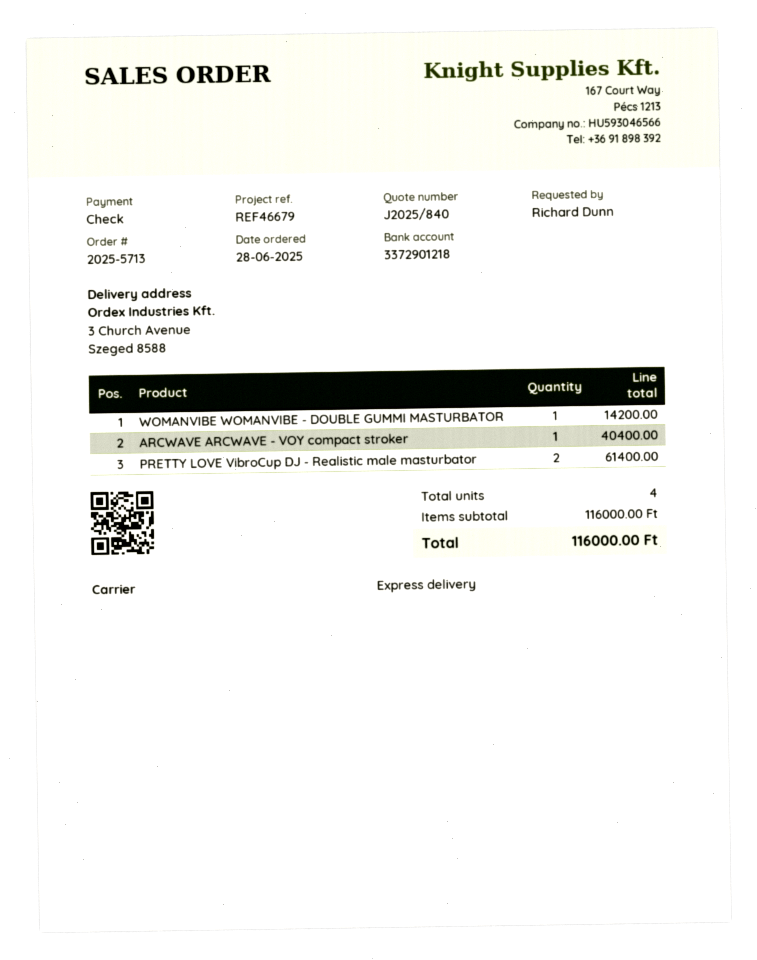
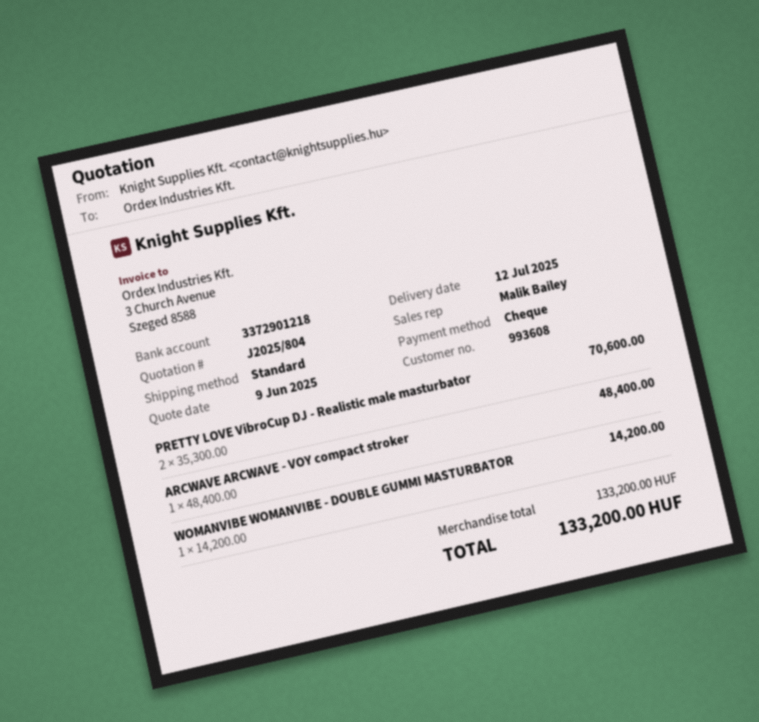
quote number: J2025/840 -> J2025/804
shipping method: express -> standard
ARCWAVE ARCWAVE - VOY compact stroker: 1 for 40400.00 -> 1 for 48400.00
PRETTY LOVE VibroCup DJ - Realistic male masturbator: 2 for 61400.00 -> 2 for 70600.00
subtotal: 116000.00 -> 133200.00
total: 116000.00 -> 133200.00

